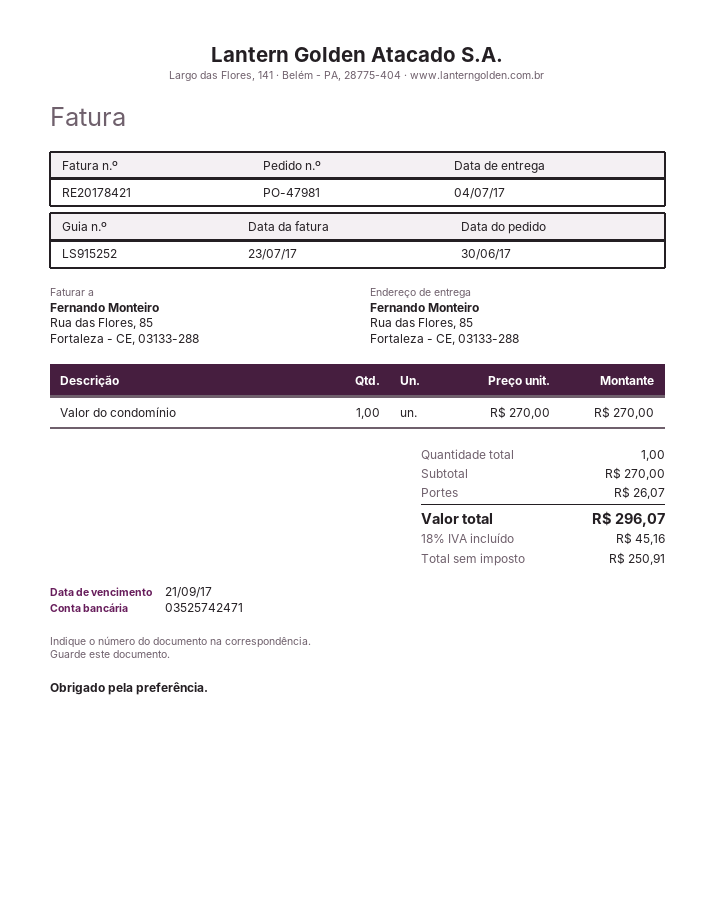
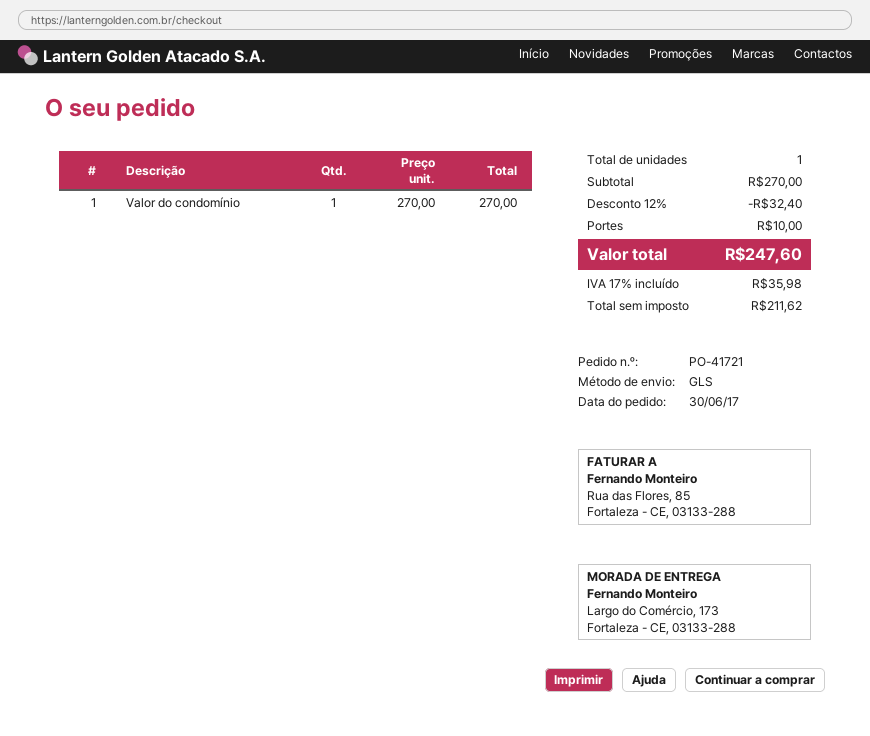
order number: PO-47981 -> PO-41721
ship to: Rua das Flores, 85, Fortaleza - CE, 03133-288 -> Largo do Comércio, 173, Fortaleza - CE, 03133-288
discount: none -> 12% = 32.40
shipping: 26.07 -> 10.00
net: 250.91 -> 211.62
tax: 18% = 45.16 -> 17% = 35.98
total: 296.07 -> 247.60

